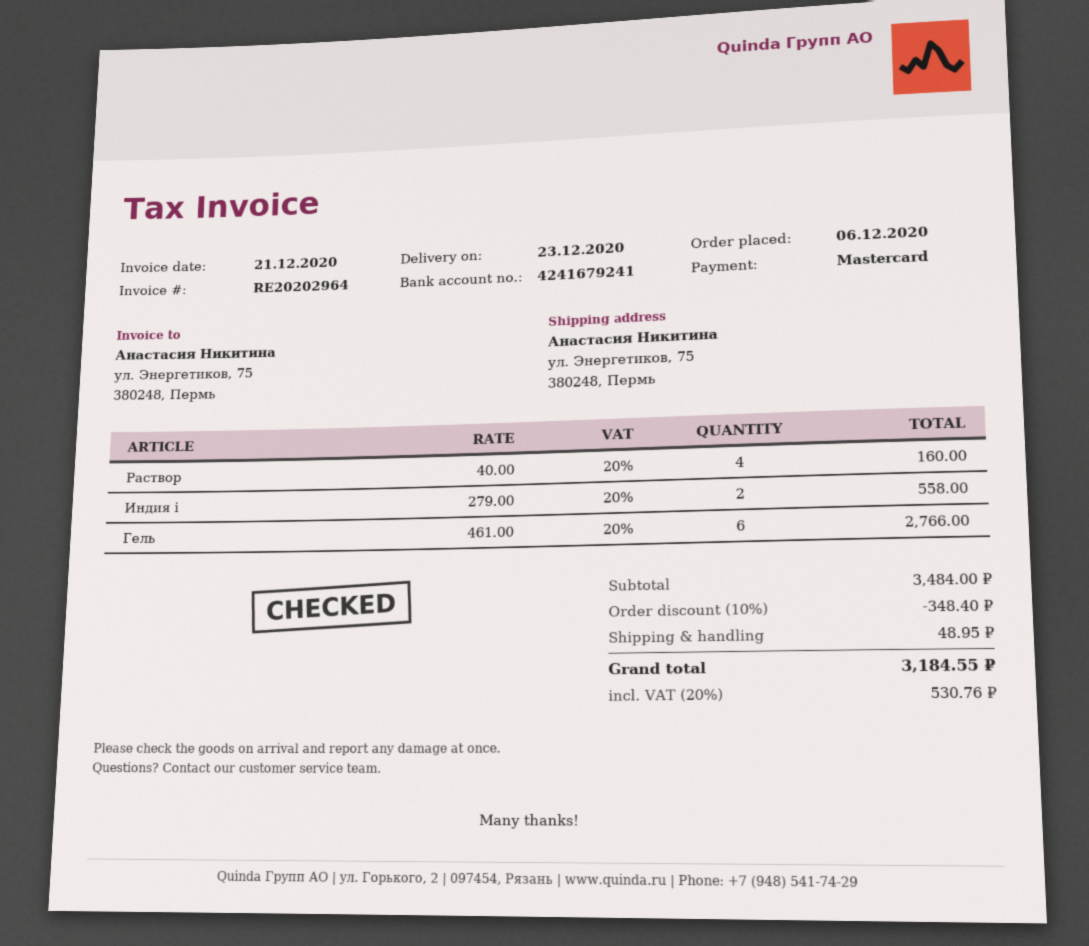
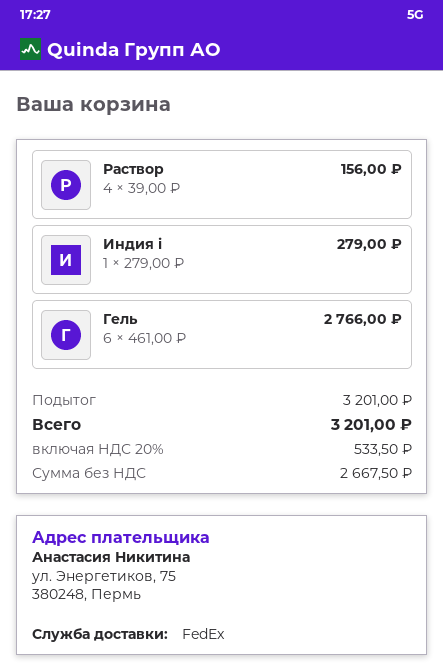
Раствор: 4 x 40.00 = 160.00 -> 4 x 39.00 = 156.00
Индия i: 2 x 279.00 = 558.00 -> 1 x 279.00 = 279.00
subtotal: 3484.00 -> 3201.00
discount: 10% = 348.40 -> none
shipping: 48.95 -> none
tax: 20% = 530.76 -> 20% = 533.50
total: 3184.55 -> 3201.00

